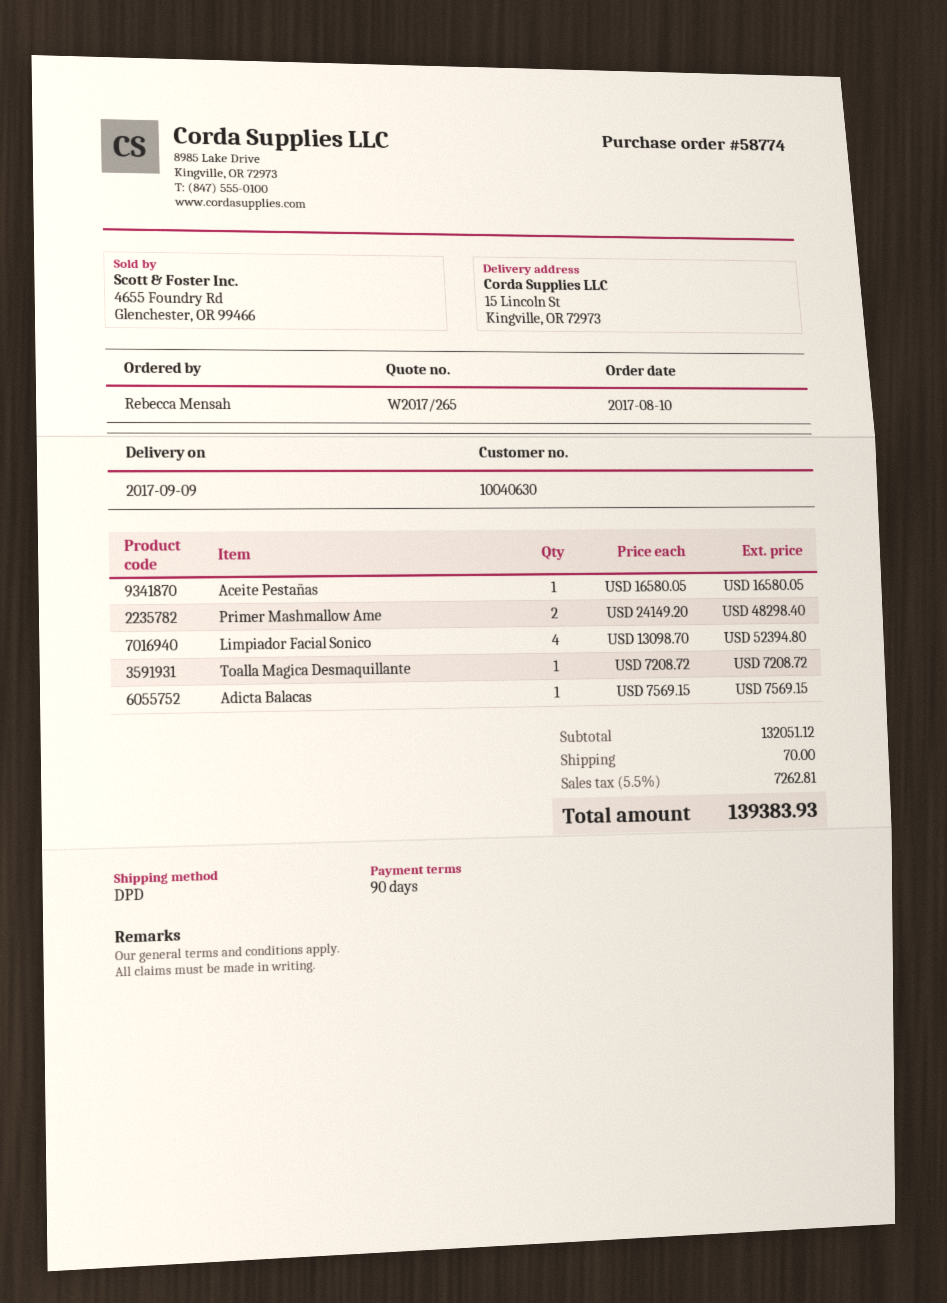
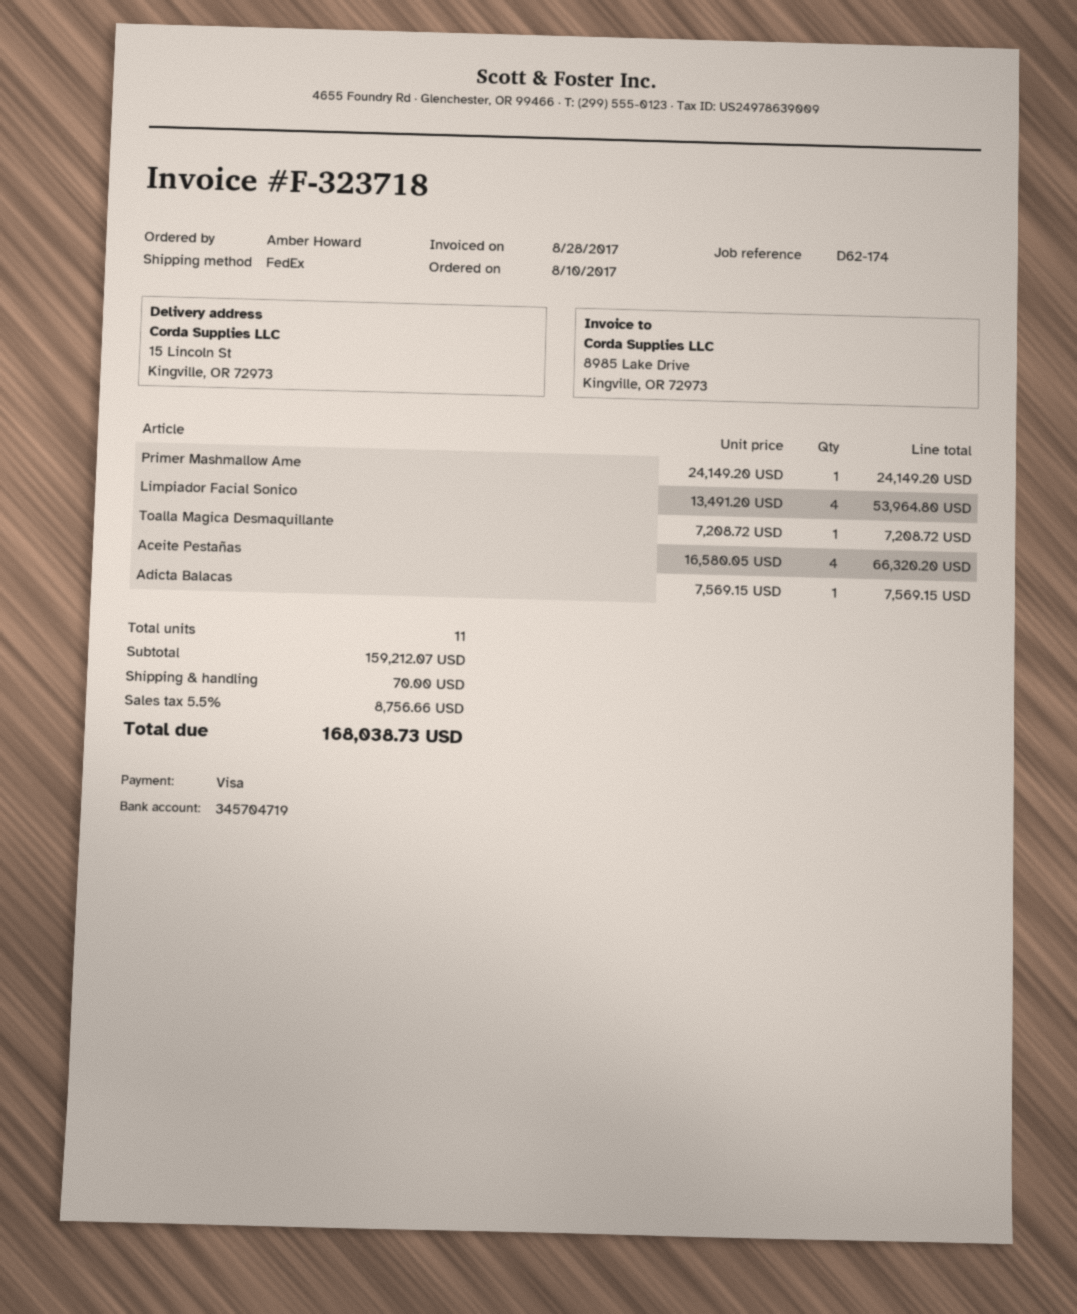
ordered by: Rebecca Mensah -> Amber Howard
shipping method: DPD -> FedEx
Aceite Pestañas: 1 x 16580.05 = 16580.05 -> 4 x 16580.05 = 66320.20
Primer Mashmallow Ame: 2 x 24149.20 = 48298.40 -> 1 x 24149.20 = 24149.20
Limpiador Facial Sonico: 4 x 13098.70 = 52394.80 -> 4 x 13491.20 = 53964.80
subtotal: 132051.12 -> 159212.07
tax: 5.5% = 7262.81 -> 5.5% = 8756.66
total: 139383.93 -> 168038.73

